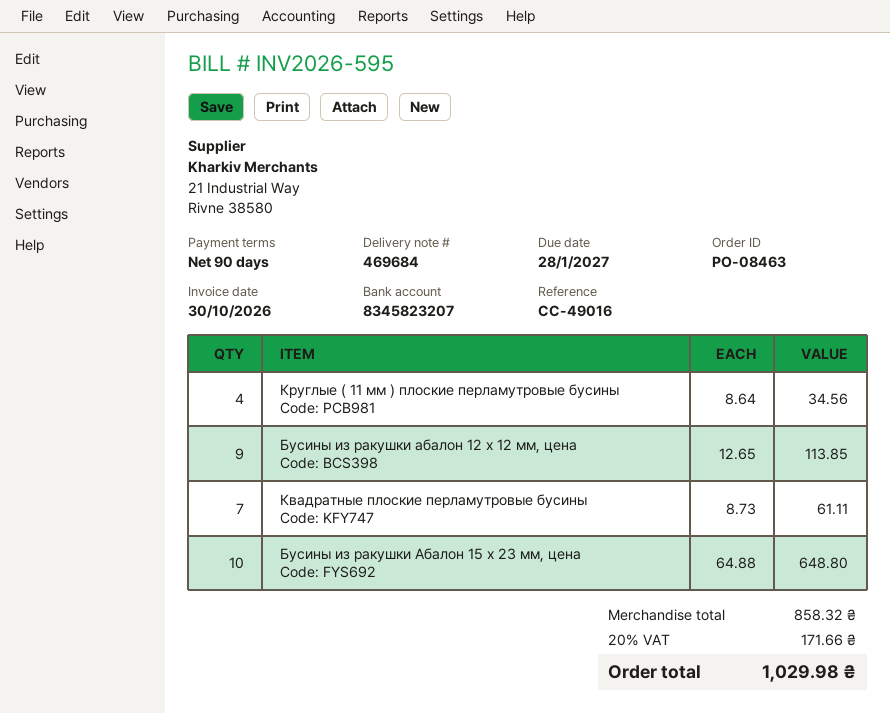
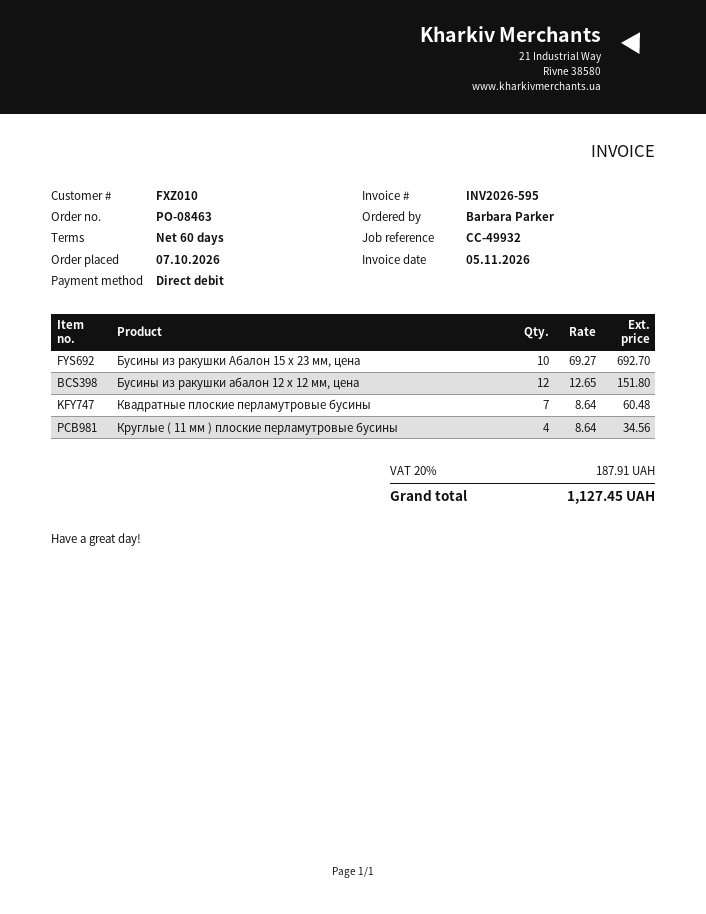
invoice date: 2026-10-30 -> 2026-11-05
payment terms: 90 days -> 60 days
reference: CC-49016 -> CC-49932
Бусины из ракушки абалон 12 х 12 мм, цена: 9 x 12.65 = 113.85 -> 12 x 12.65 = 151.80
Квадратные плоские перламутровые бусины: 7 x 8.73 = 61.11 -> 7 x 8.64 = 60.48
Бусины из ракушки Абалон 15 х 23 мм, цена: 10 x 64.88 = 648.80 -> 10 x 69.27 = 692.70
tax: 20% = 171.66 -> 20% = 187.91
total: 1029.98 -> 1127.45

